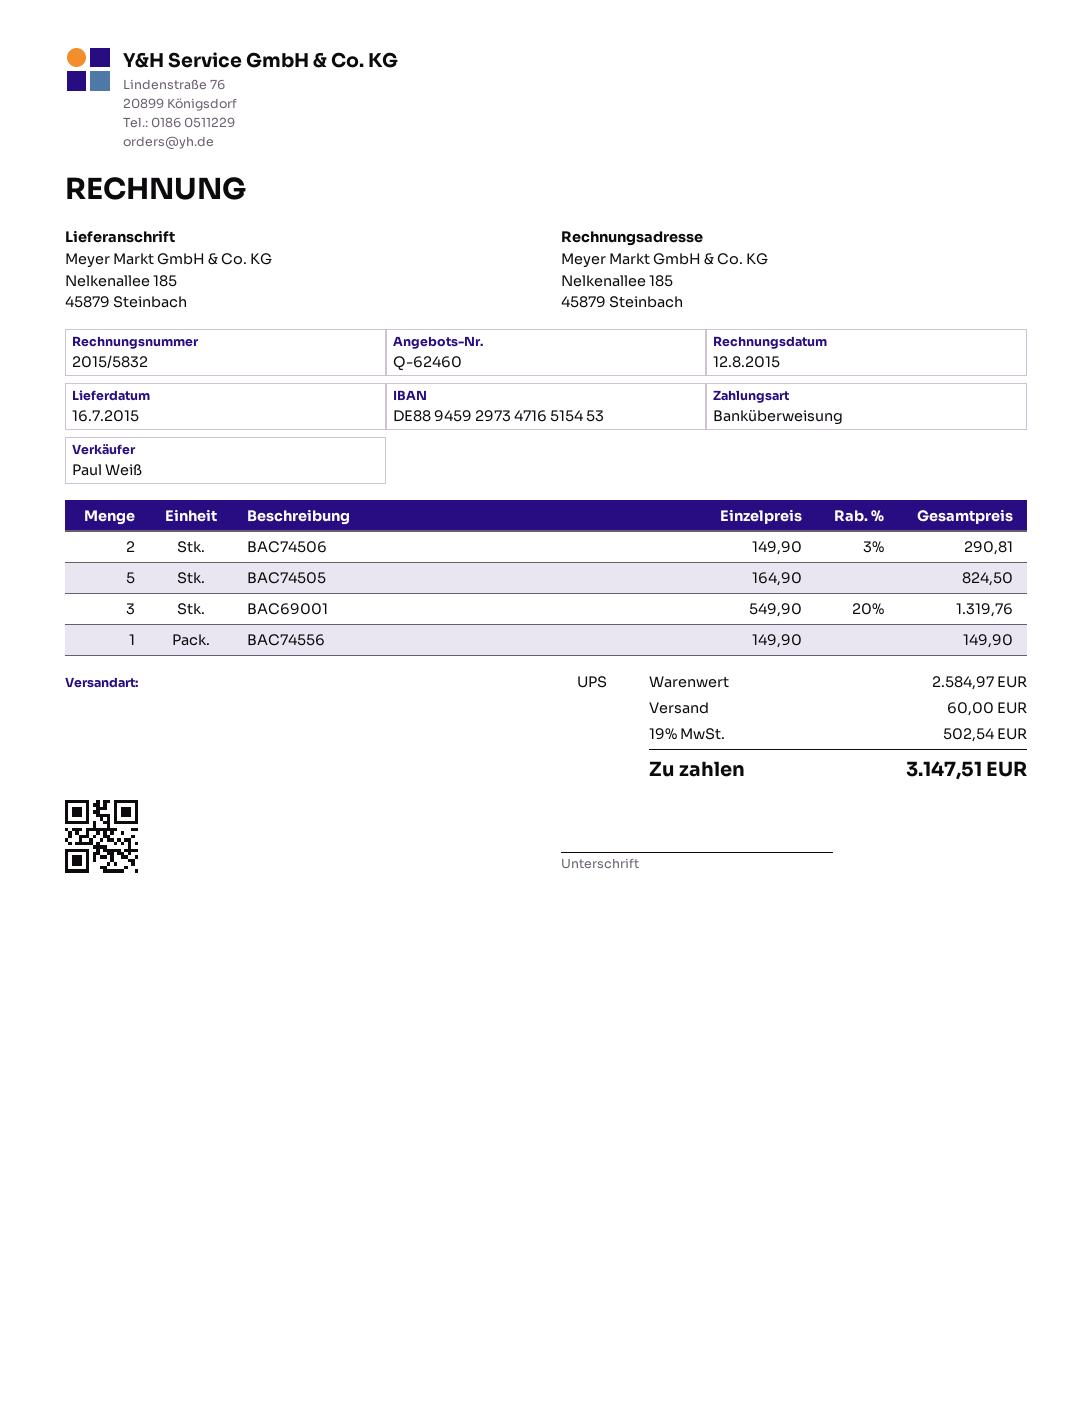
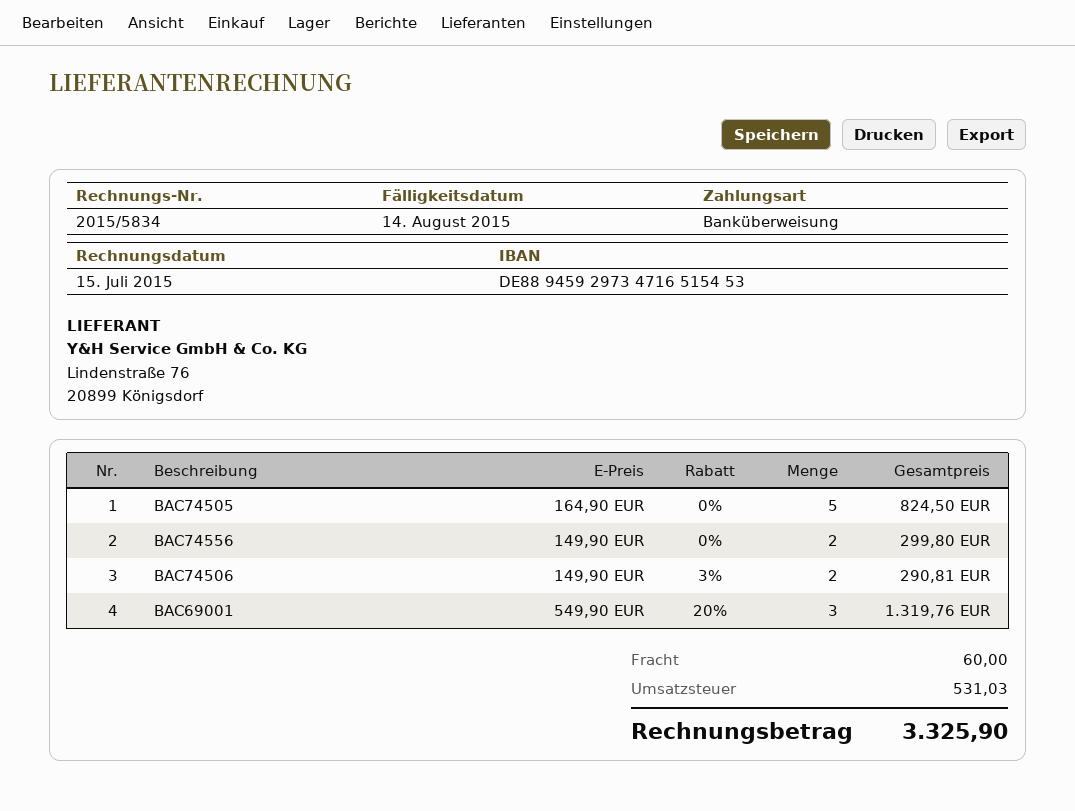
invoice number: 2015/5832 -> 2015/5834
invoice date: 2015-08-12 -> 2015-07-15
BAC74556: 1 x 149.90 = 149.90 -> 2 x 149.90 = 299.80
tax: 502.54 -> 531.03
total: 3147.51 -> 3325.90

